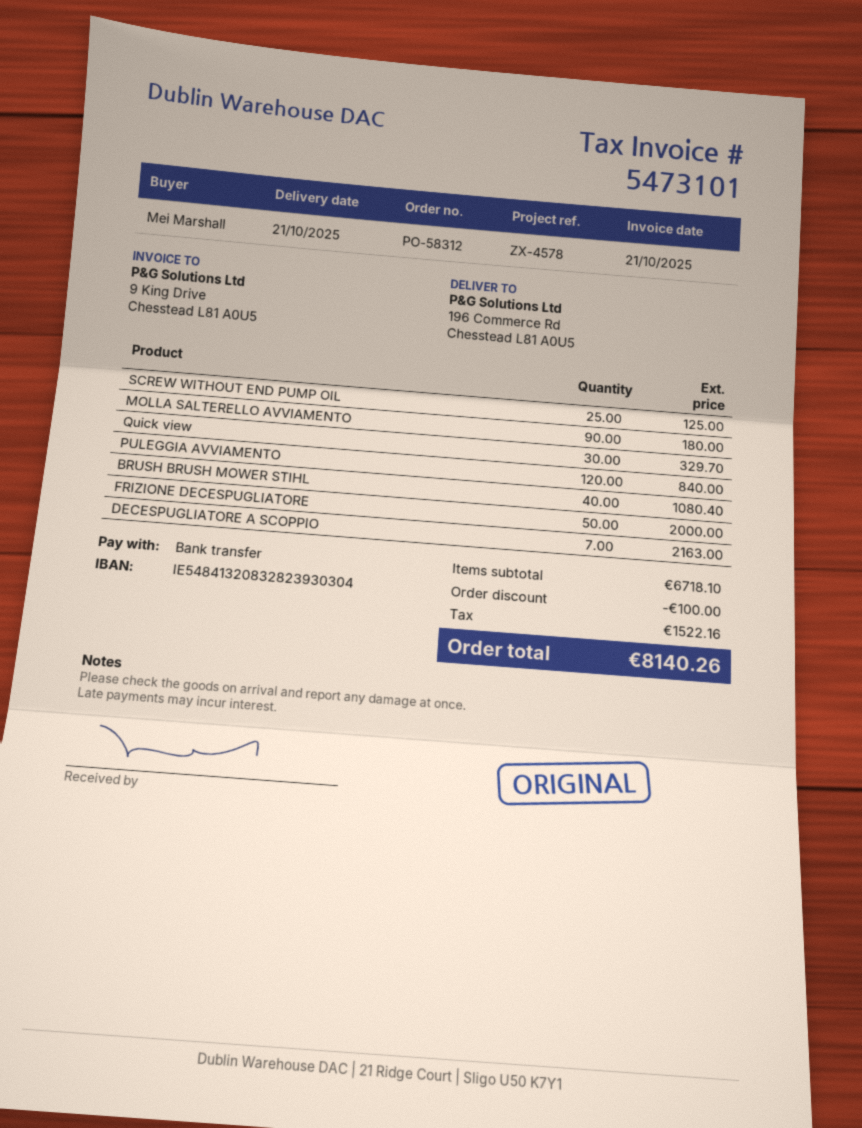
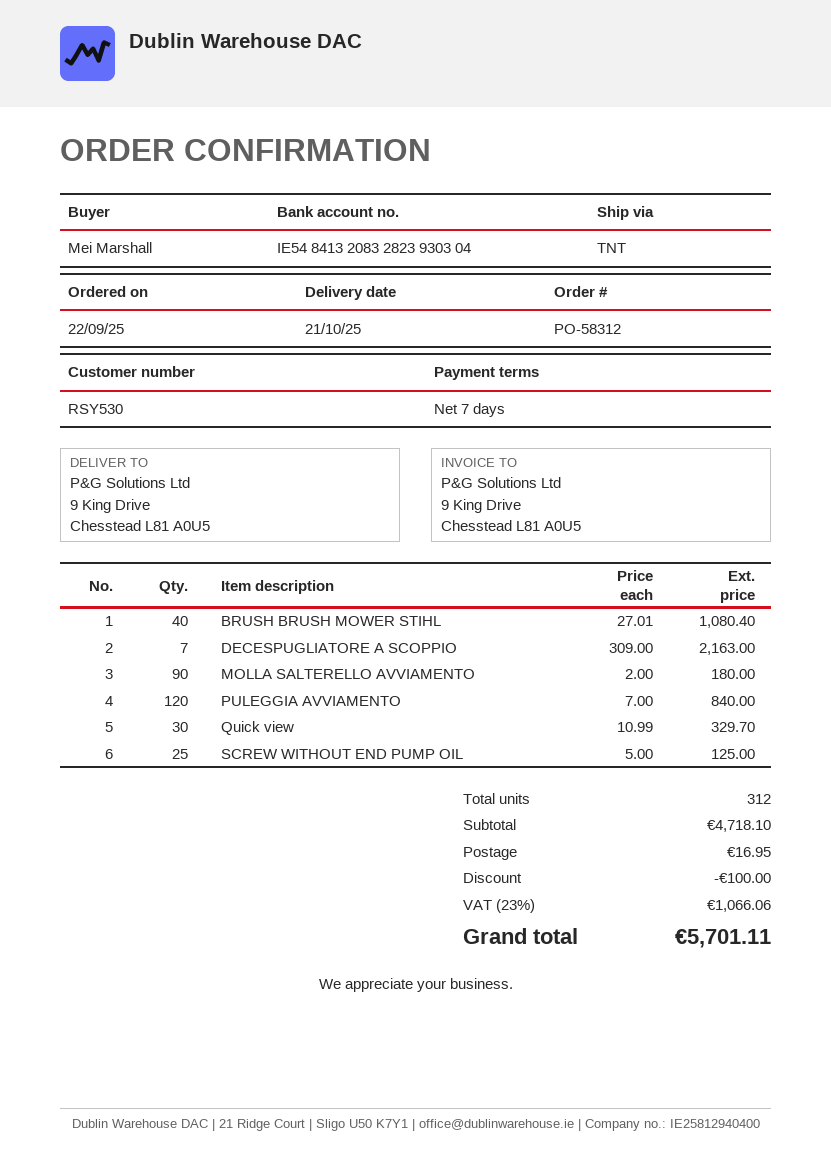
ship to: 196 Commerce Rd, Chesstead L81 A0U5 -> 9 King Drive, Chesstead L81 A0U5
FRIZIONE DECESPUGLIATORE: 50 for 2000.00 -> none
subtotal: 6718.10 -> 4718.10
shipping: none -> 16.95
tax: 1522.16 -> 1066.06
total: 8140.26 -> 5701.11

